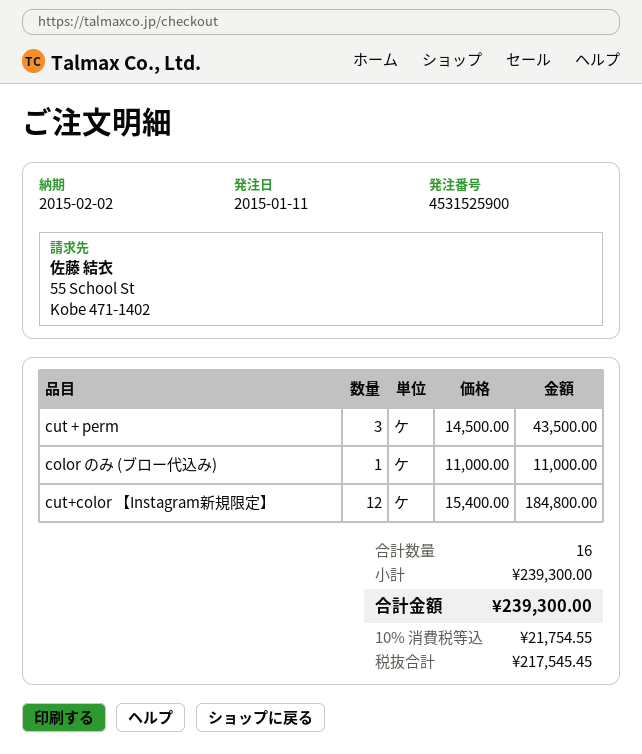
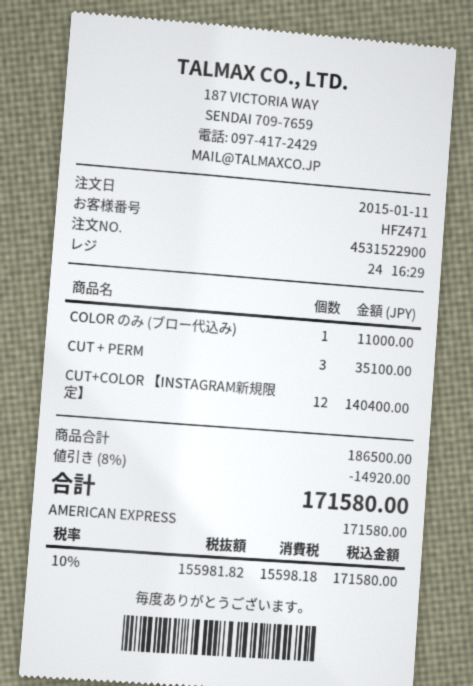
order number: 4531525900 -> 4531522900
cut + perm: 3 for 43500.00 -> 3 for 35100.00
cut+color 【Instagram新規限定】: 12 for 184800.00 -> 12 for 140400.00
subtotal: 239300.00 -> 186500.00
discount: none -> 8% = 14920.00
net: 217545.45 -> 155981.82
tax: 10% = 21754.55 -> 10% = 15598.18
total: 239300.00 -> 171580.00

